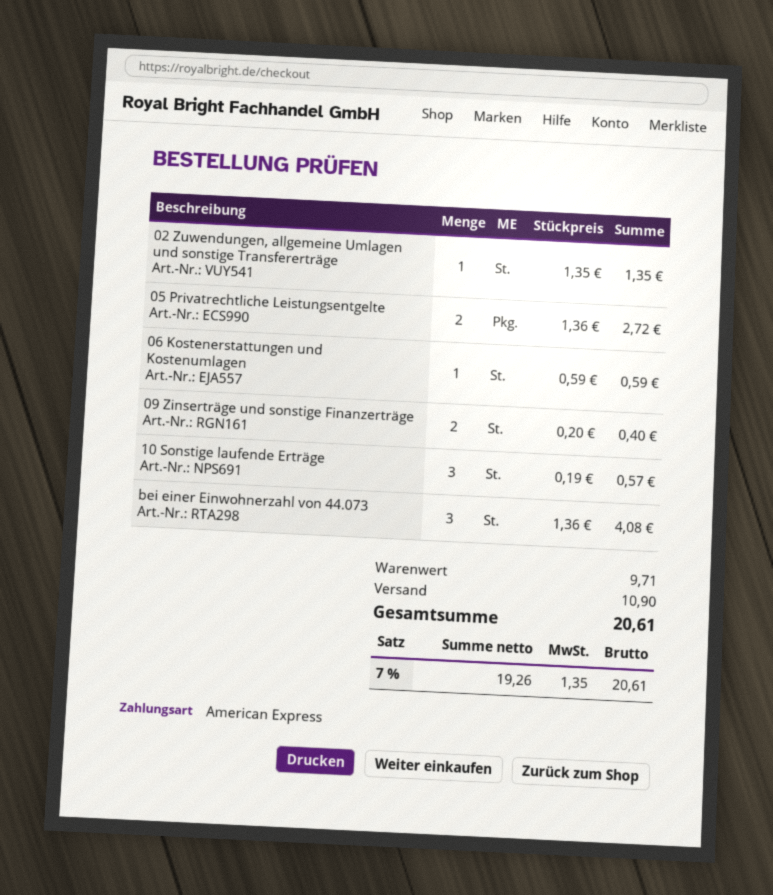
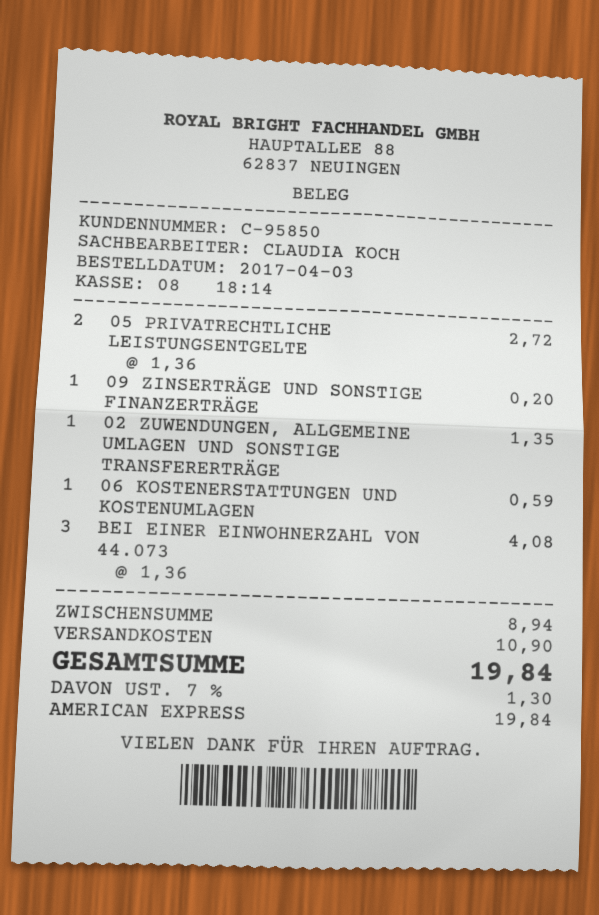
09 Zinserträge und sonstige Finanzerträge: 2 x 0.20 = 0.40 -> 1 x 0.20 = 0.20
10 Sonstige laufende Erträge: 3 x 0.19 = 0.57 -> none
subtotal: 9.71 -> 8.94
tax: 7% = 1.35 -> 7% = 1.30
total: 20.61 -> 19.84

